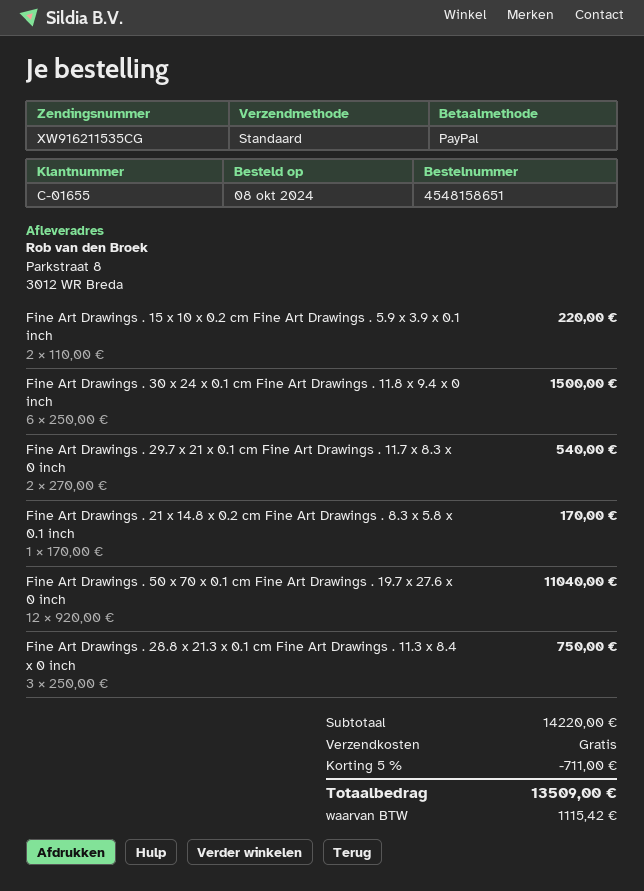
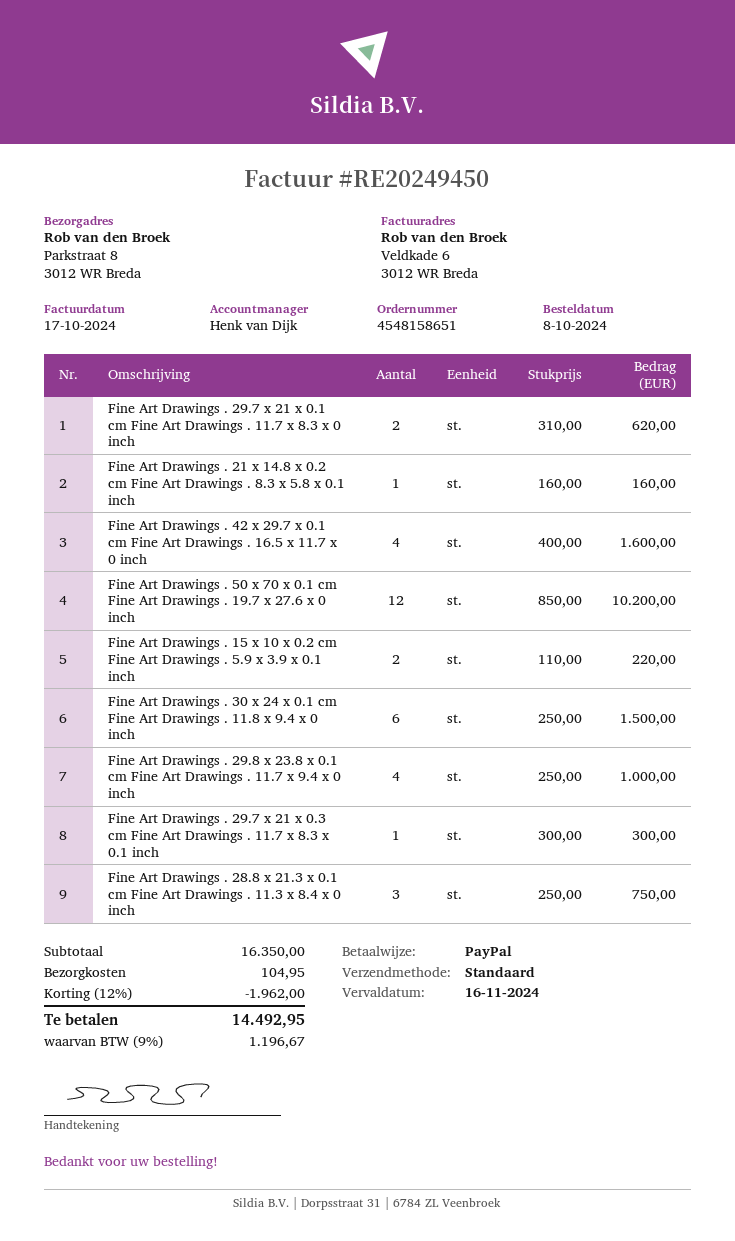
Fine Art Drawings . 29.7 x 21 x 0.1 cm Fine Art Drawings . 11.7 x 8.3 x 0 inch: 2 x 270.00 = 540.00 -> 2 x 310.00 = 620.00
Fine Art Drawings . 21 x 14.8 x 0.2 cm Fine Art Drawings . 8.3 x 5.8 x 0.1 inch: 1 x 170.00 = 170.00 -> 1 x 160.00 = 160.00
Fine Art Drawings . 50 x 70 x 0.1 cm Fine Art Drawings . 19.7 x 27.6 x 0 inch: 12 x 920.00 = 11040.00 -> 12 x 850.00 = 10200.00
Fine Art Drawings . 42 x 29.7 x 0.1 cm Fine Art Drawings . 16.5 x 11.7 x 0 inch: none -> 4 x 400.00 = 1600.00
Fine Art Drawings . 29.8 x 23.8 x 0.1 cm Fine Art Drawings . 11.7 x 9.4 x 0 inch: none -> 4 x 250.00 = 1000.00
Fine Art Drawings . 29.7 x 21 x 0.3 cm Fine Art Drawings . 11.7 x 8.3 x 0.1 inch: none -> 1 x 300.00 = 300.00
subtotal: 14220.00 -> 16350.00
discount: 5% = 711.00 -> 12% = 1962.00
shipping: 0.00 -> 104.95
tax: 1115.42 -> 1196.67
total: 13509.00 -> 14492.95

